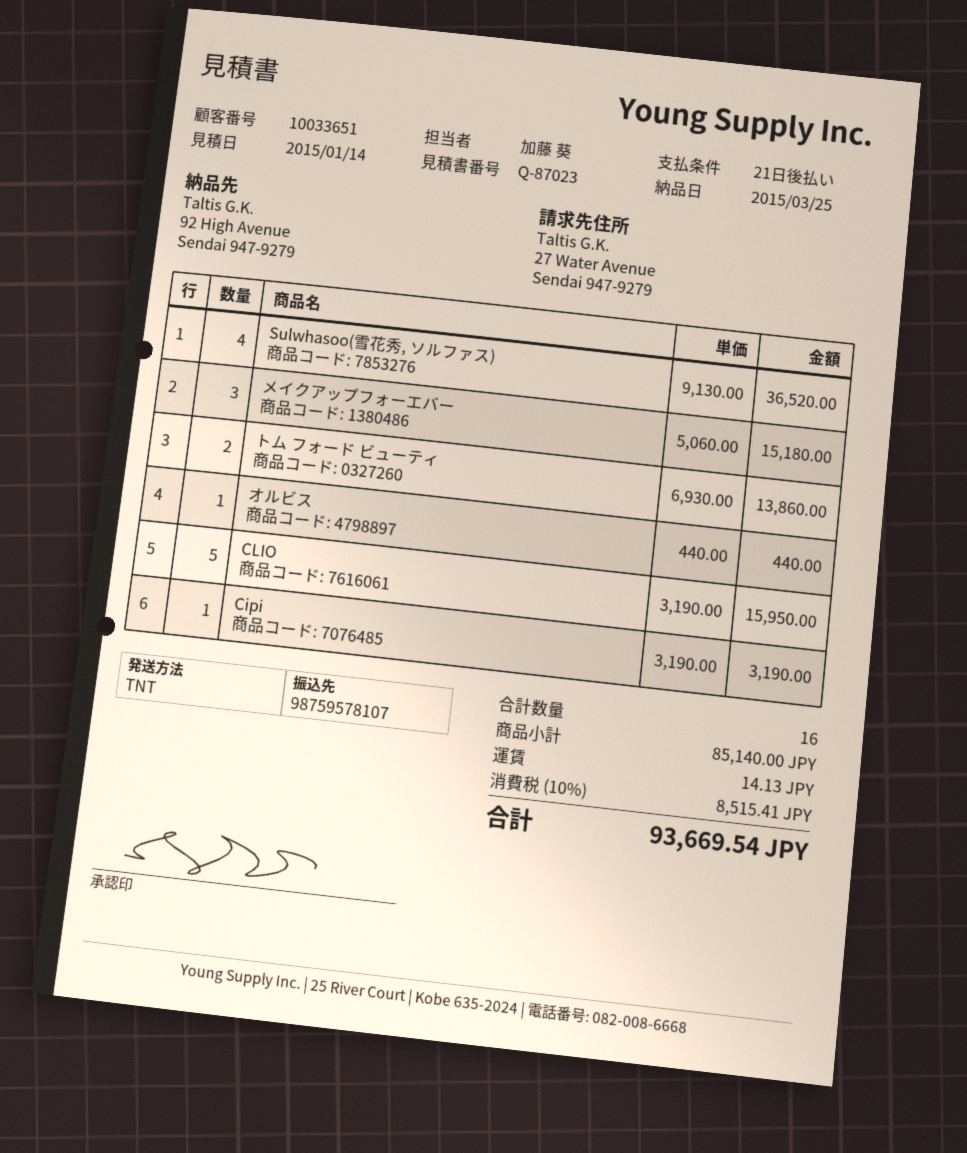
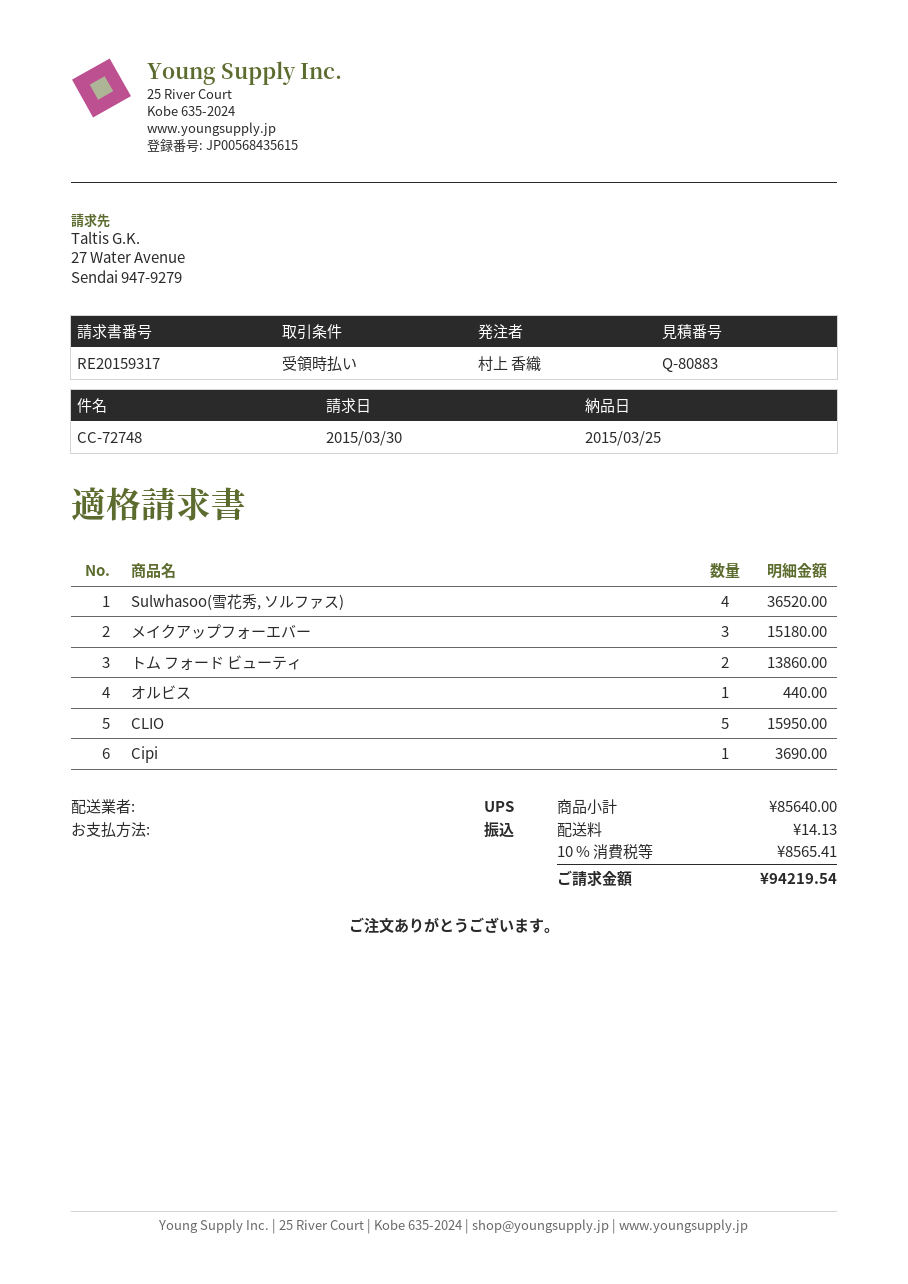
quote number: Q-87023 -> Q-80883
payment terms: 21 days -> on receipt
shipping method: TNT -> UPS
Cipi: 1 for 3190.00 -> 1 for 3690.00
subtotal: 85140.00 -> 85640.00
tax: 10% = 8515.41 -> 10% = 8565.41
total: 93669.54 -> 94219.54

